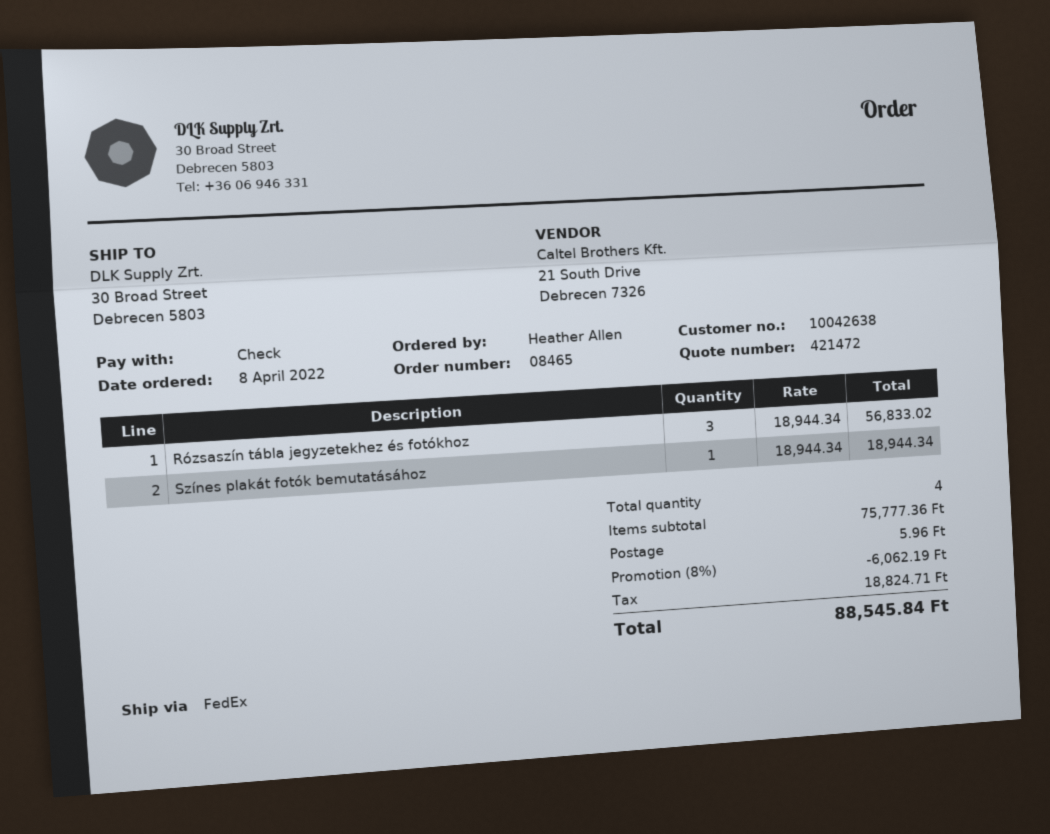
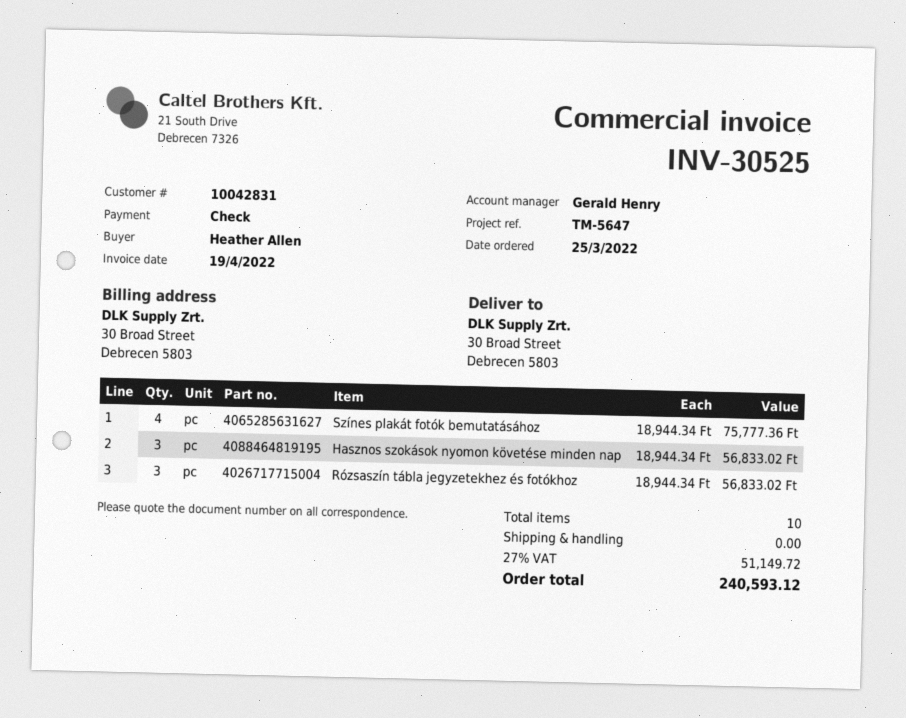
order date: 2022-04-08 -> 2022-03-25
customer number: 10042638 -> 10042831
Színes plakát fotók bemutatásához: 1 x 18944.34 = 18944.34 -> 4 x 18944.34 = 75777.36
Hasznos szokások nyomon követése minden nap: none -> 3 x 18944.34 = 56833.02
total quantity: 4 -> 10
discount: 8% = 6062.19 -> none
shipping: 5.96 -> 0.00
tax: 18824.71 -> 51149.72
total: 88545.84 -> 240593.12

